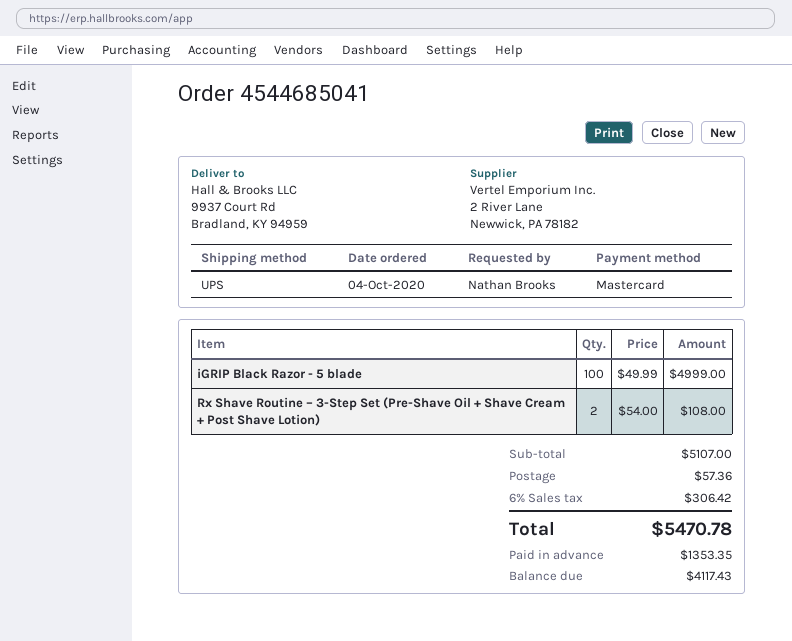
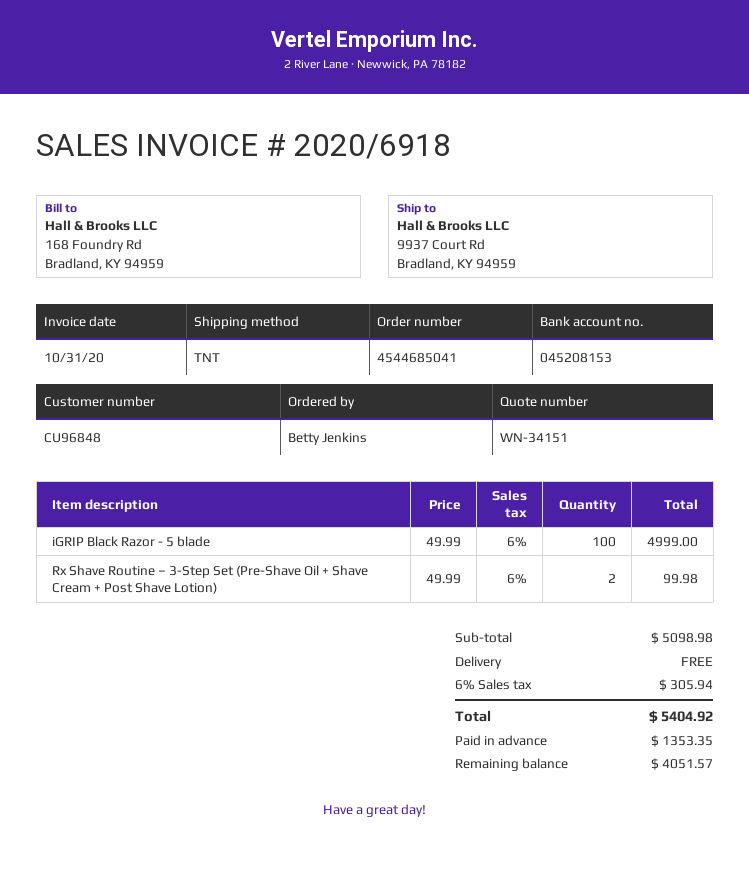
ordered by: Nathan Brooks -> Betty Jenkins
shipping method: UPS -> TNT
Rx Shave Routine – 3-Step Set (Pre-Shave Oil + Shave Cream + Post Shave Lotion): 2 x 54.00 = 108.00 -> 2 x 49.99 = 99.98
subtotal: 5107.00 -> 5098.98
shipping: 57.36 -> 0.00
tax: 6% = 306.42 -> 6% = 305.94
total: 5470.78 -> 5404.92
balance: 4117.43 -> 4051.57

